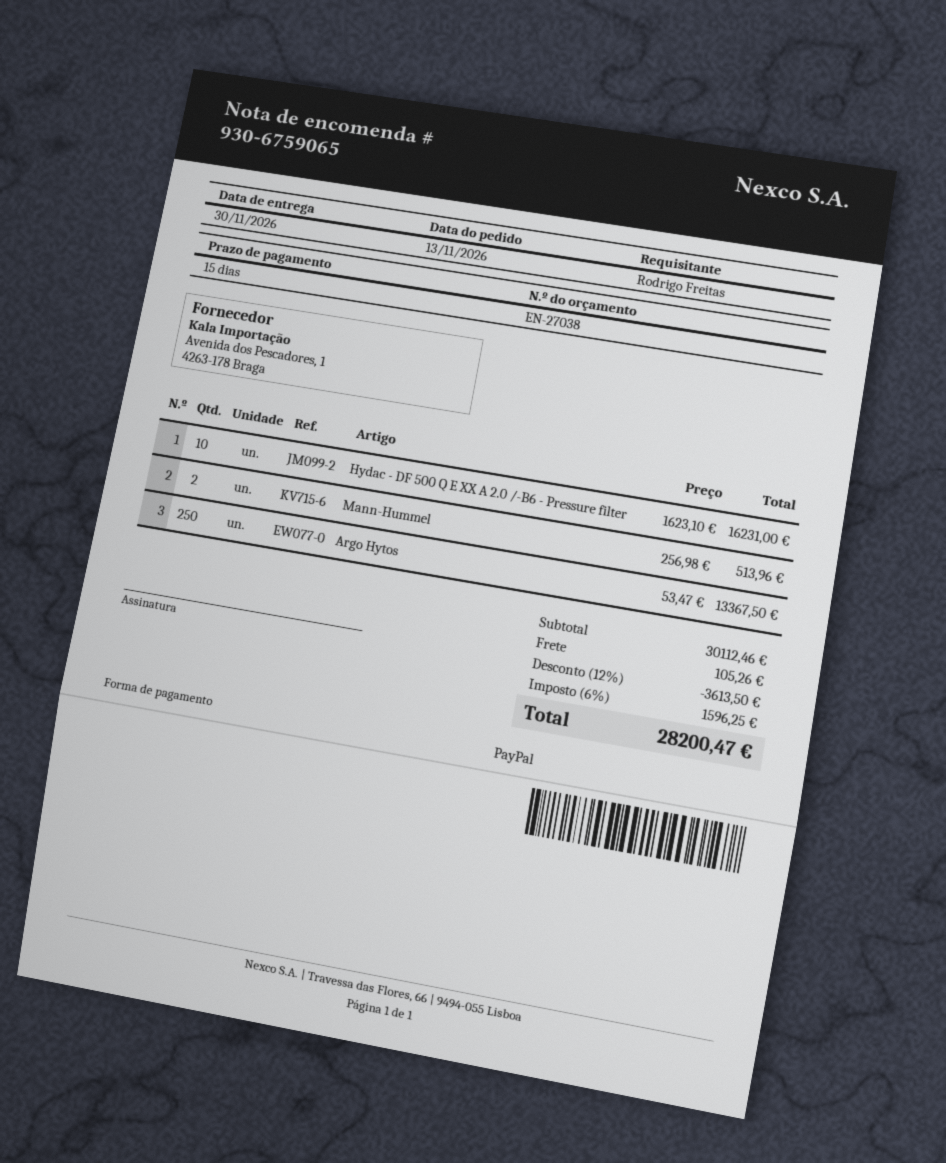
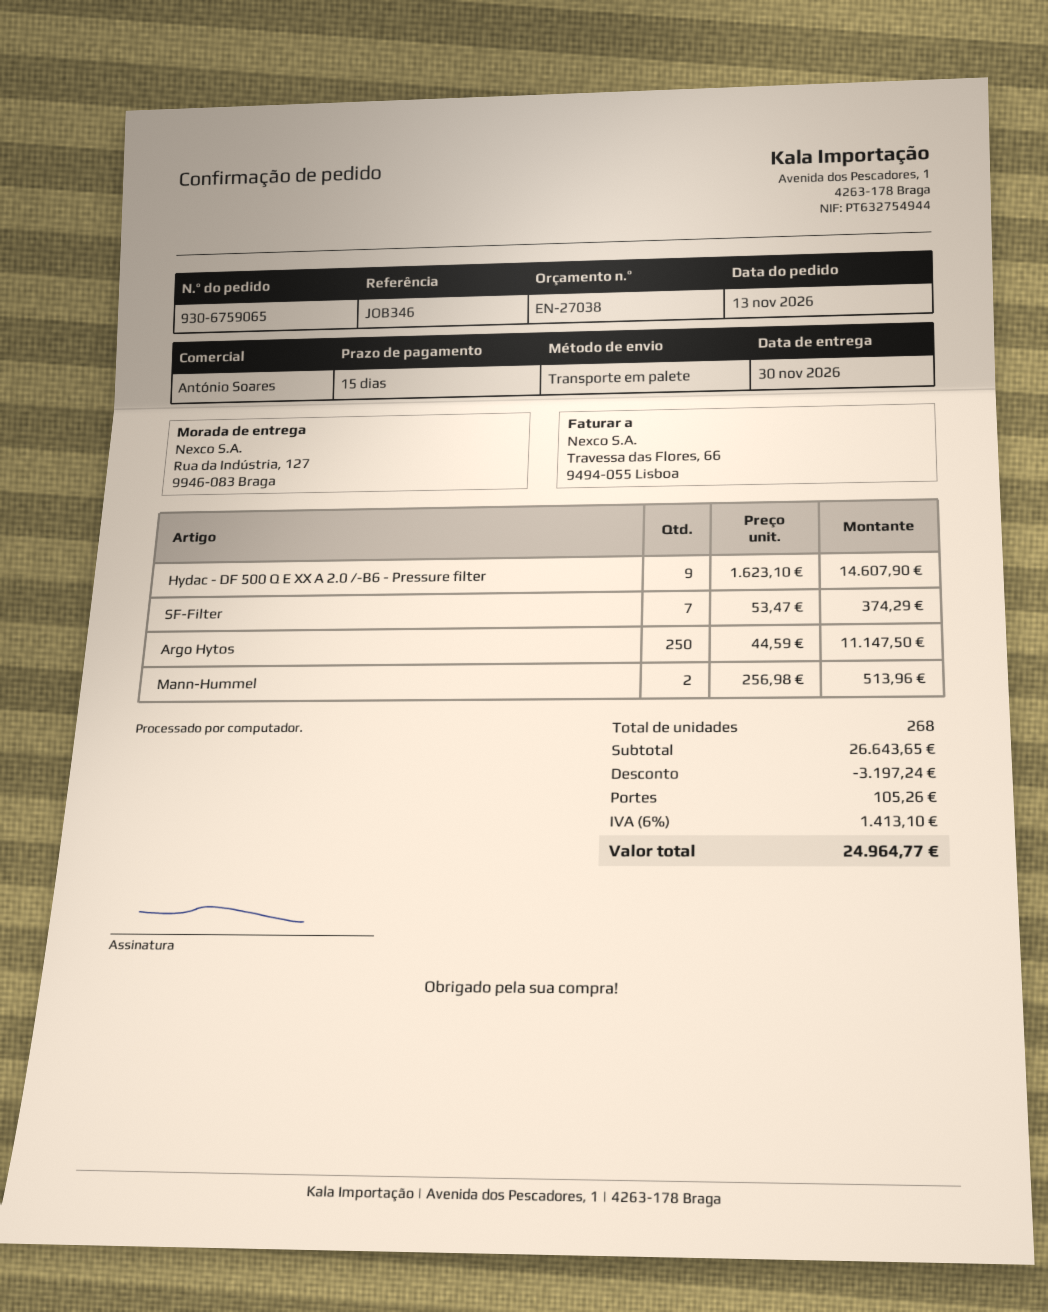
Hydac - DF 500 Q E XX A 2.0 /-B6 - Pressure filter: 10 x 1623.10 = 16231.00 -> 9 x 1623.10 = 14607.90
Argo Hytos: 250 x 53.47 = 13367.50 -> 250 x 44.59 = 11147.50
SF-Filter: none -> 7 x 53.47 = 374.29
subtotal: 30112.46 -> 26643.65
discount: 3613.50 -> 3197.24
tax: 6% = 1596.25 -> 6% = 1413.10
total: 28200.47 -> 24964.77

